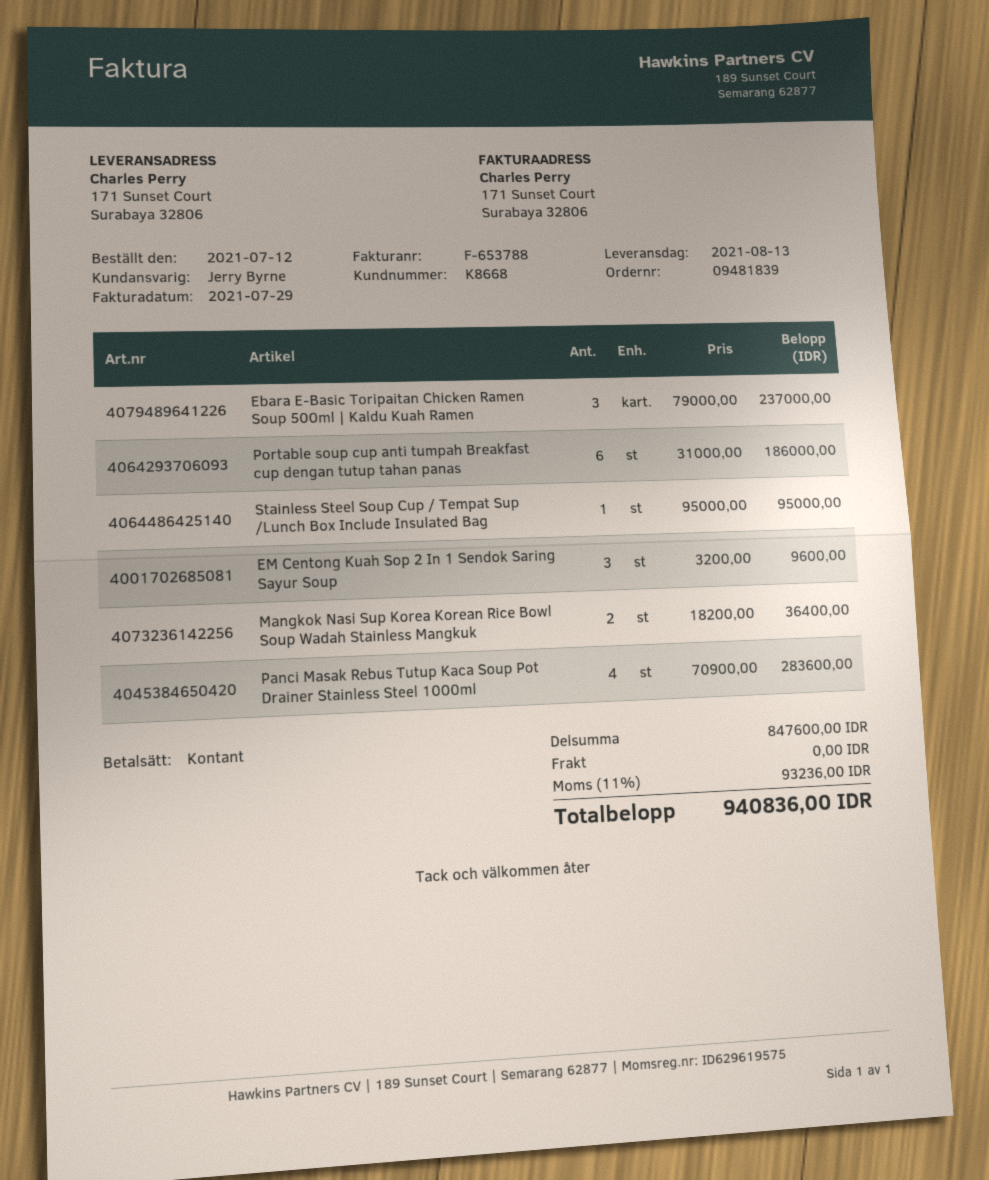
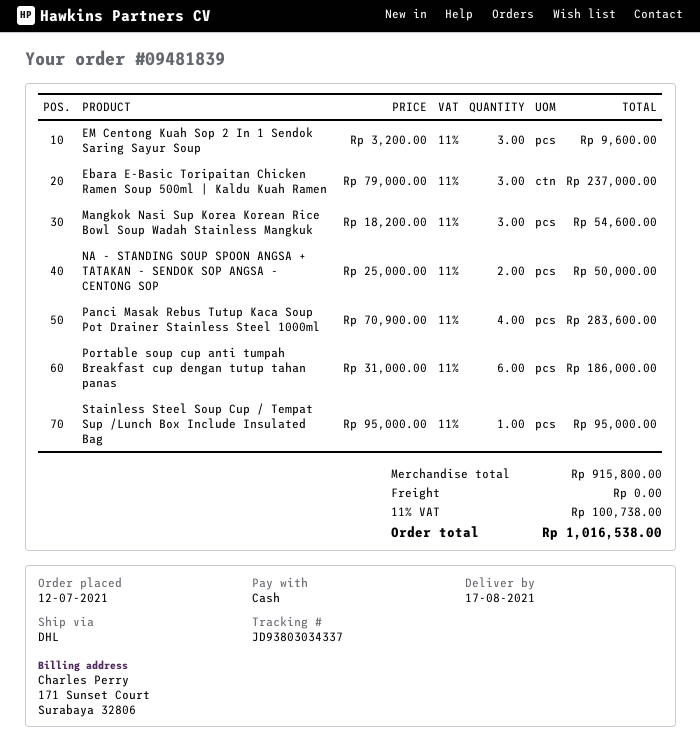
delivery date: 2021-08-13 -> 2021-08-17
Mangkok Nasi Sup Korea Korean Rice Bowl Soup Wadah Stainless Mangkuk: 2 x 18200.00 = 36400.00 -> 3 x 18200.00 = 54600.00
NA - STANDING SOUP SPOON ANGSA + TATAKAN - SENDOK SOP ANGSA - CENTONG SOP: none -> 2 x 25000.00 = 50000.00
subtotal: 847600.00 -> 915800.00
tax: 11% = 93236.00 -> 11% = 100738.00
total: 940836.00 -> 1016538.00

